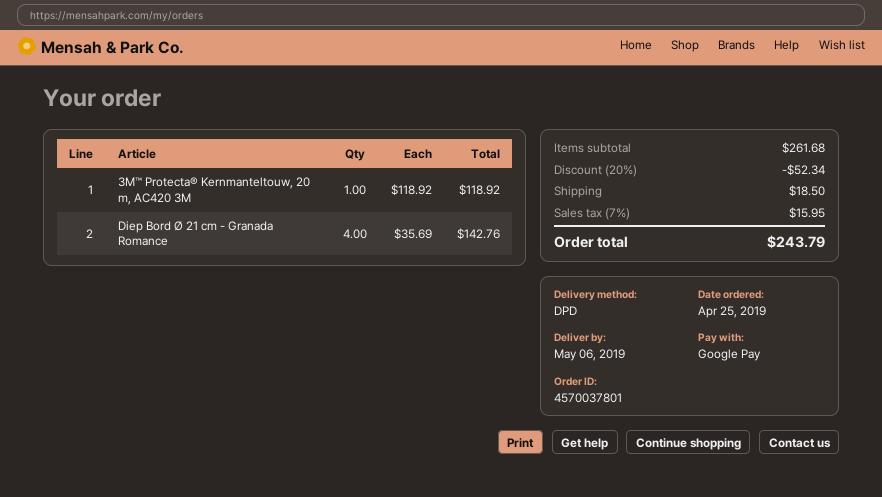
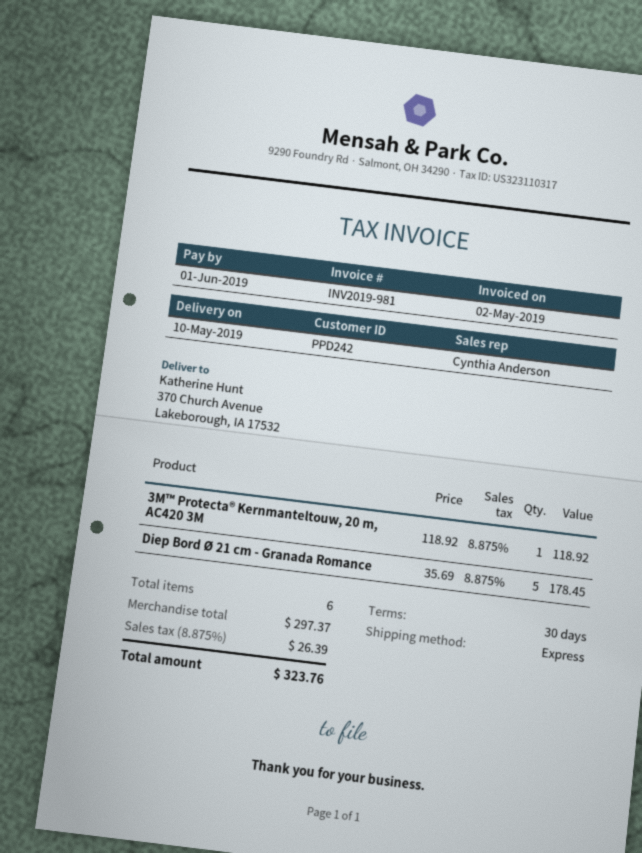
delivery date: 2019-05-06 -> 2019-05-10
shipping method: DPD -> express
Diep Bord Ø 21 cm - Granada Romance: 4 x 35.69 = 142.76 -> 5 x 35.69 = 178.45
subtotal: 261.68 -> 297.37
discount: 20% = 52.34 -> none
shipping: 18.50 -> none
tax: 7% = 15.95 -> 8.875% = 26.39
total: 243.79 -> 323.76

